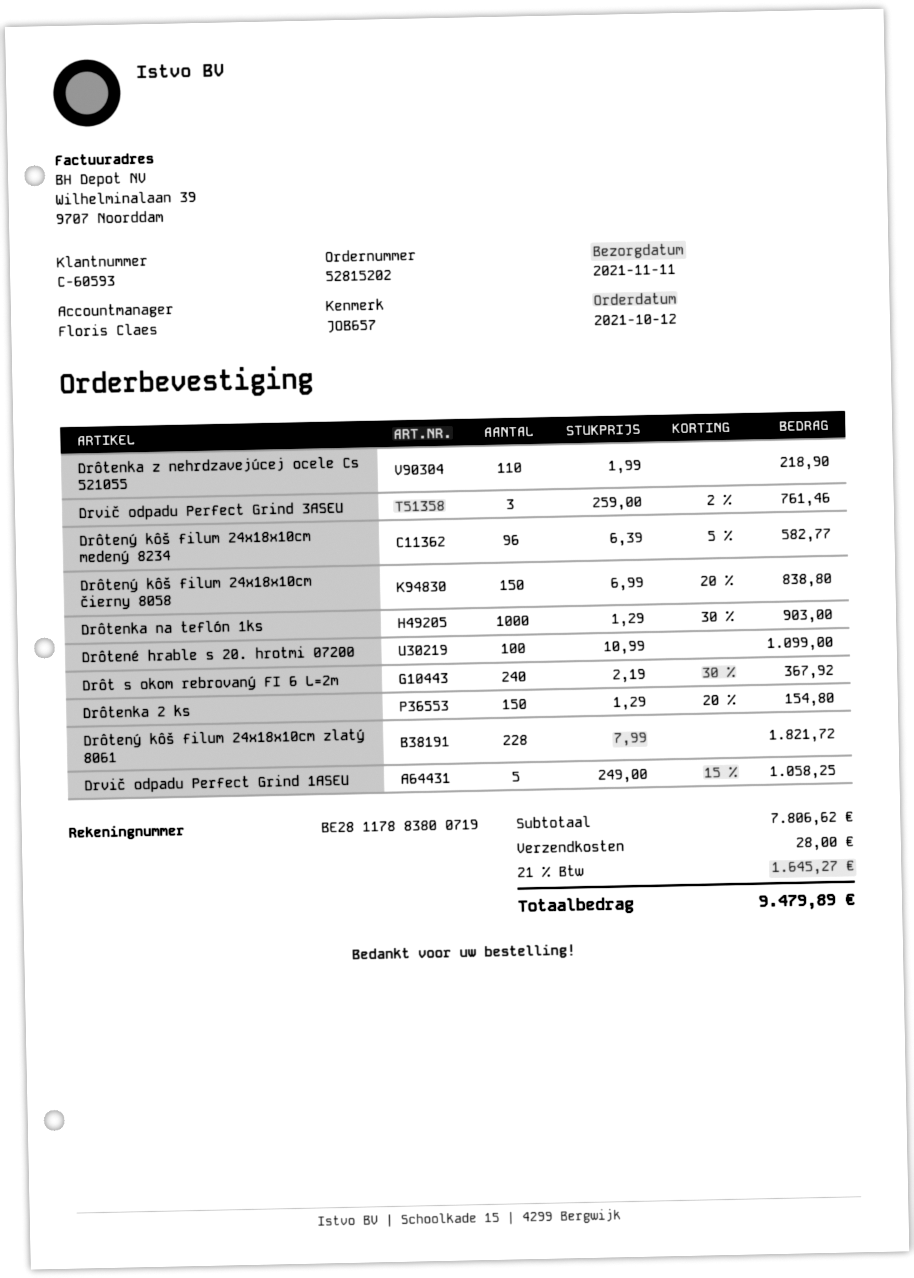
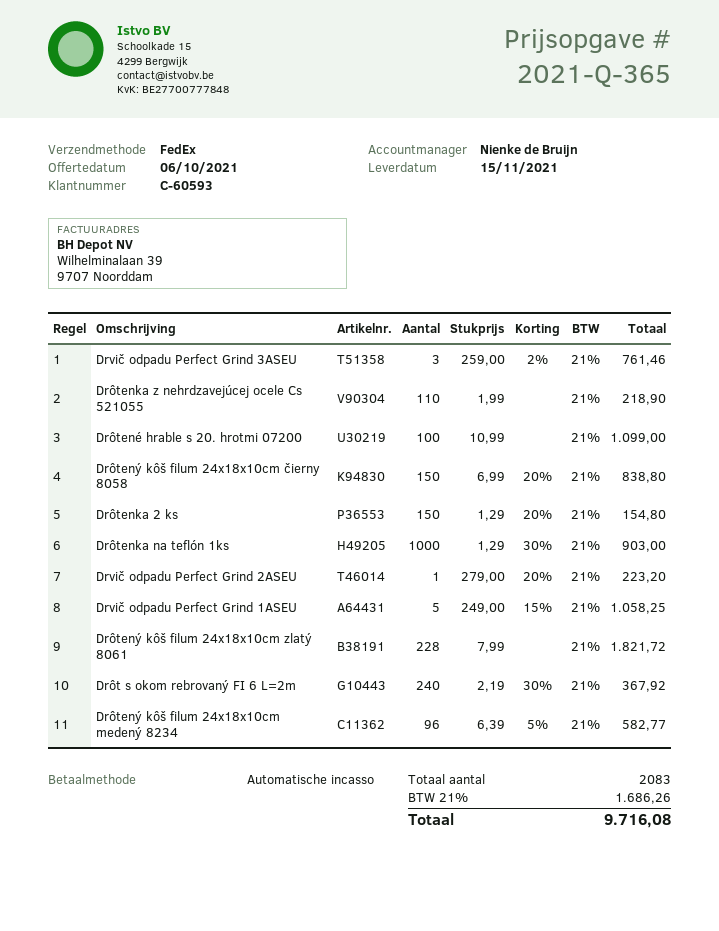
delivery date: 2021-11-11 -> 2021-11-15
sales rep: Floris Claes -> Nienke de Bruijn
Drvič odpadu Perfect Grind 2ASEU: none -> 1 x 279.00 - 20% = 223.20
shipping: 28.00 -> none
tax: 21% = 1645.27 -> 21% = 1686.26
total: 9479.89 -> 9716.08

